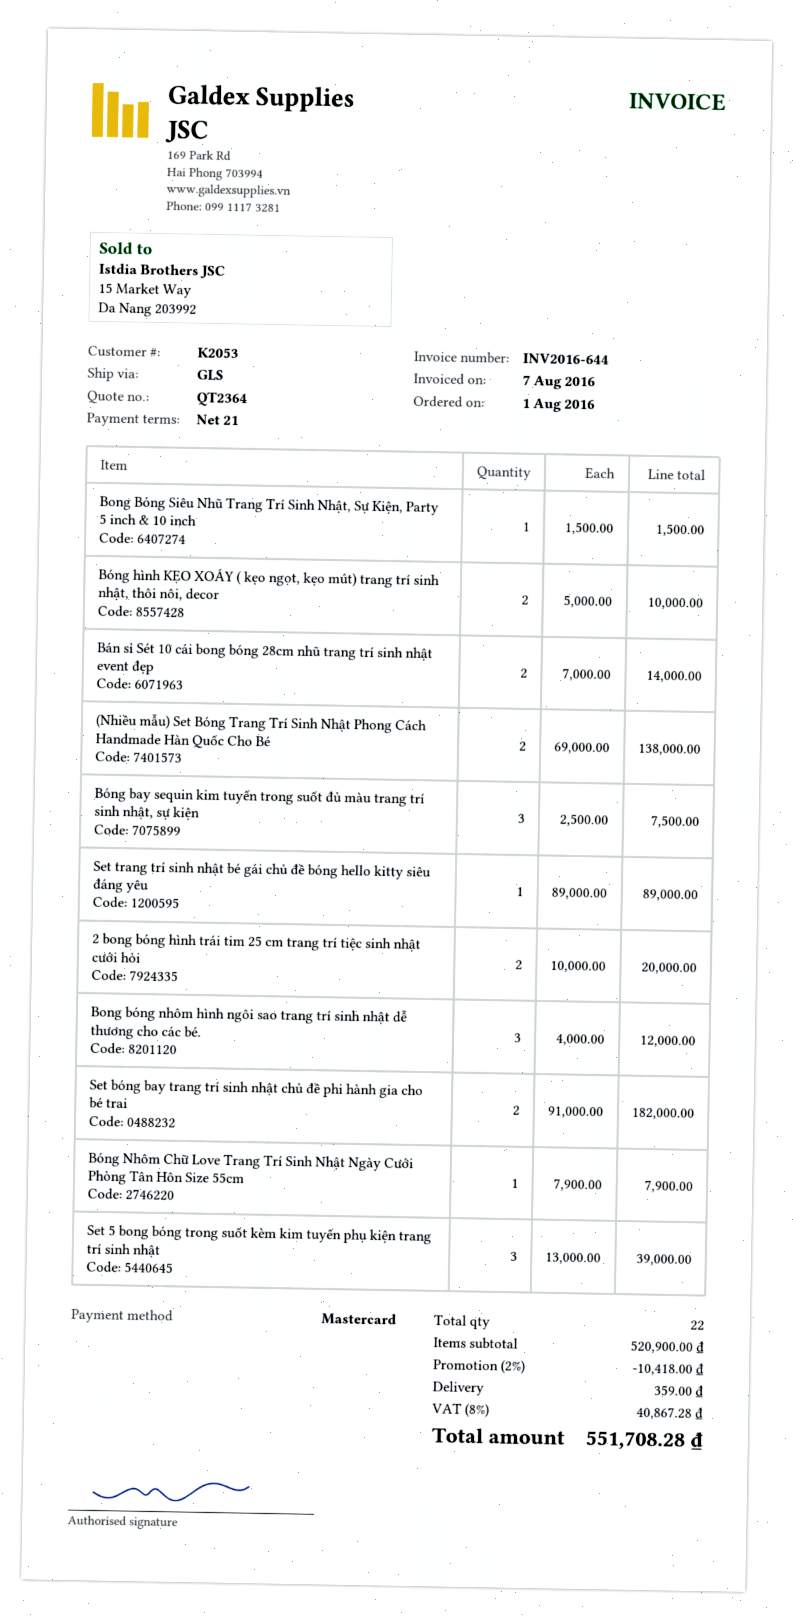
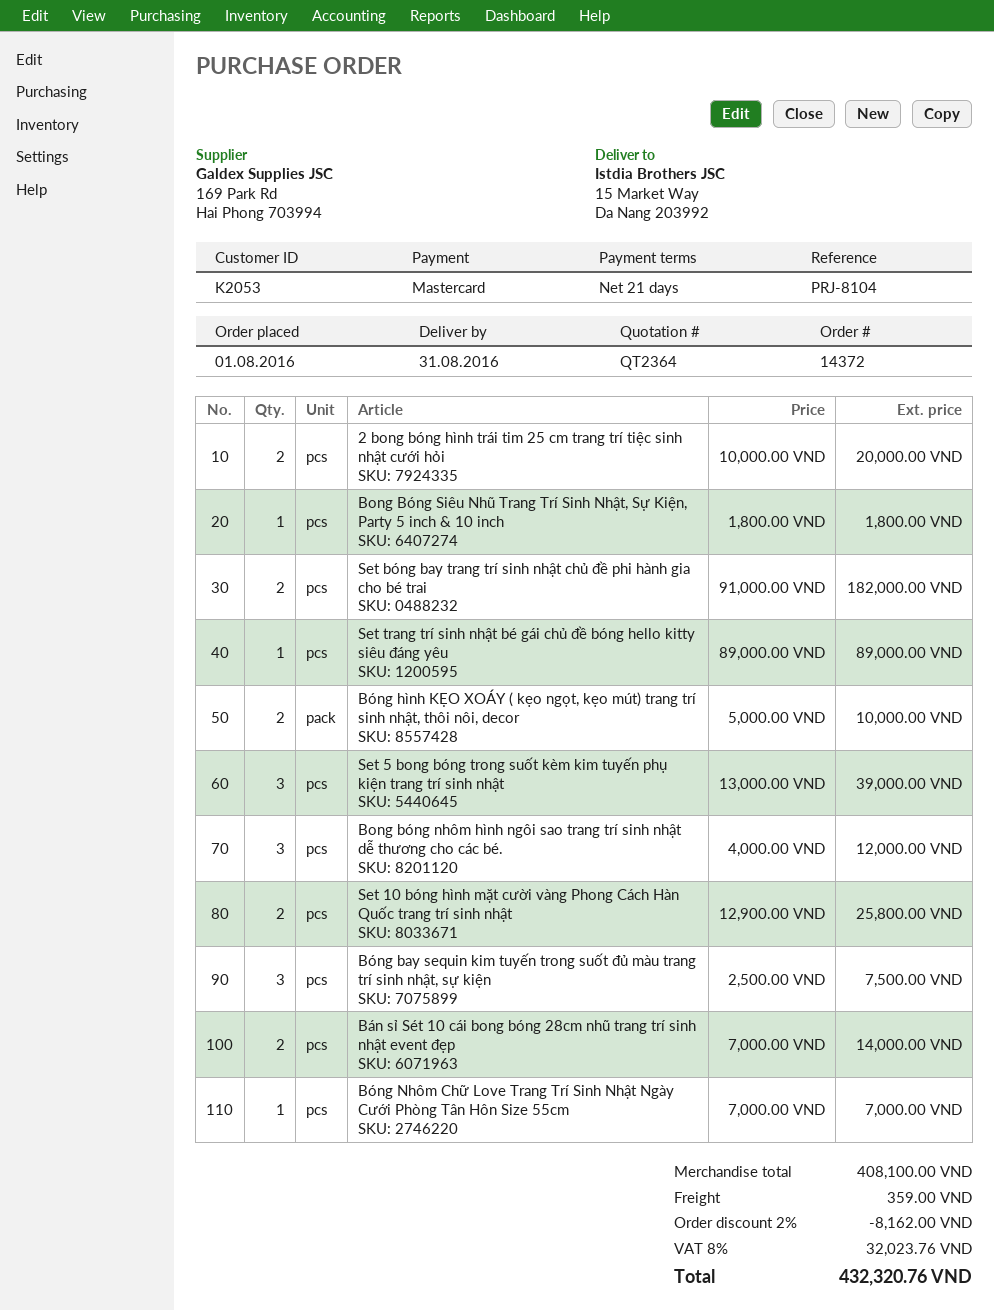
Bong Bóng Siêu Nhũ Trang Trí Sinh Nhật, Sự Kiện, Party 5 inch & 10 inch: 1 x 1500.00 = 1500.00 -> 1 x 1800.00 = 1800.00
(Nhiều mẫu) Set Bóng Trang Trí Sinh Nhật Phong Cách Handmade Hàn Quốc Cho Bé: 2 x 69000.00 = 138000.00 -> none
Bóng Nhôm Chữ Love Trang Trí Sinh Nhật Ngày Cưới Phòng Tân Hôn Size 55cm: 1 x 7900.00 = 7900.00 -> 1 x 7000.00 = 7000.00
Set 10 bóng hình mặt cười vàng Phong Cách Hàn Quốc trang trí sinh nhật: none -> 2 x 12900.00 = 25800.00
subtotal: 520900.00 -> 408100.00
discount: 2% = 10418.00 -> 2% = 8162.00
tax: 8% = 40867.28 -> 8% = 32023.76
total: 551708.28 -> 432320.76

